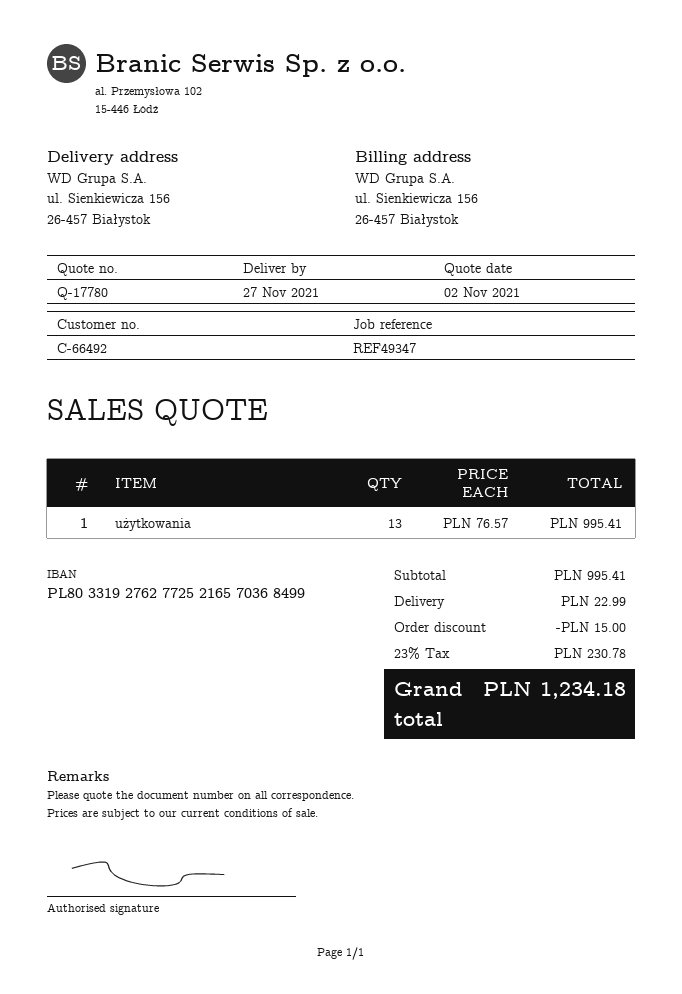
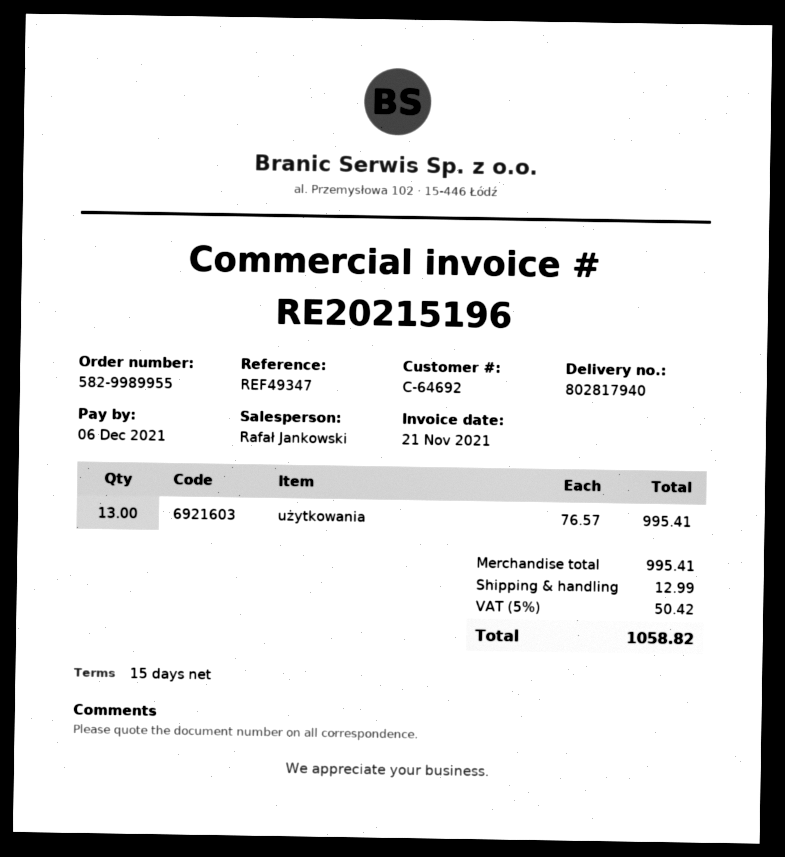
customer number: C-66492 -> C-64692
discount: 15.00 -> none
shipping: 22.99 -> 12.99
tax: 23% = 230.78 -> 5% = 50.42
total: 1234.18 -> 1058.82

